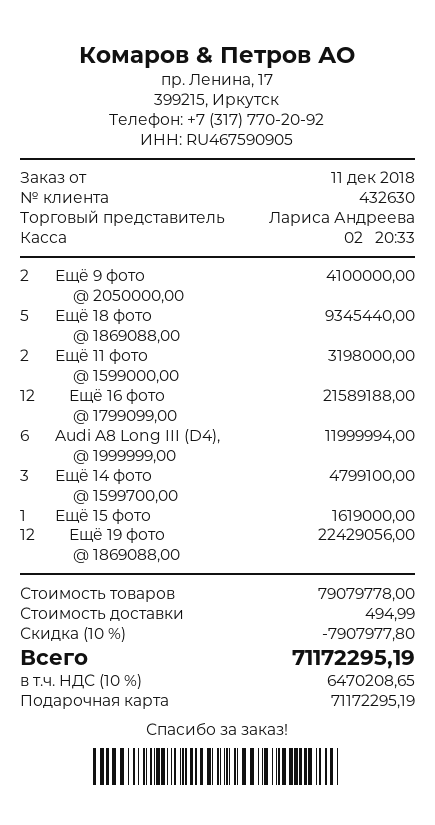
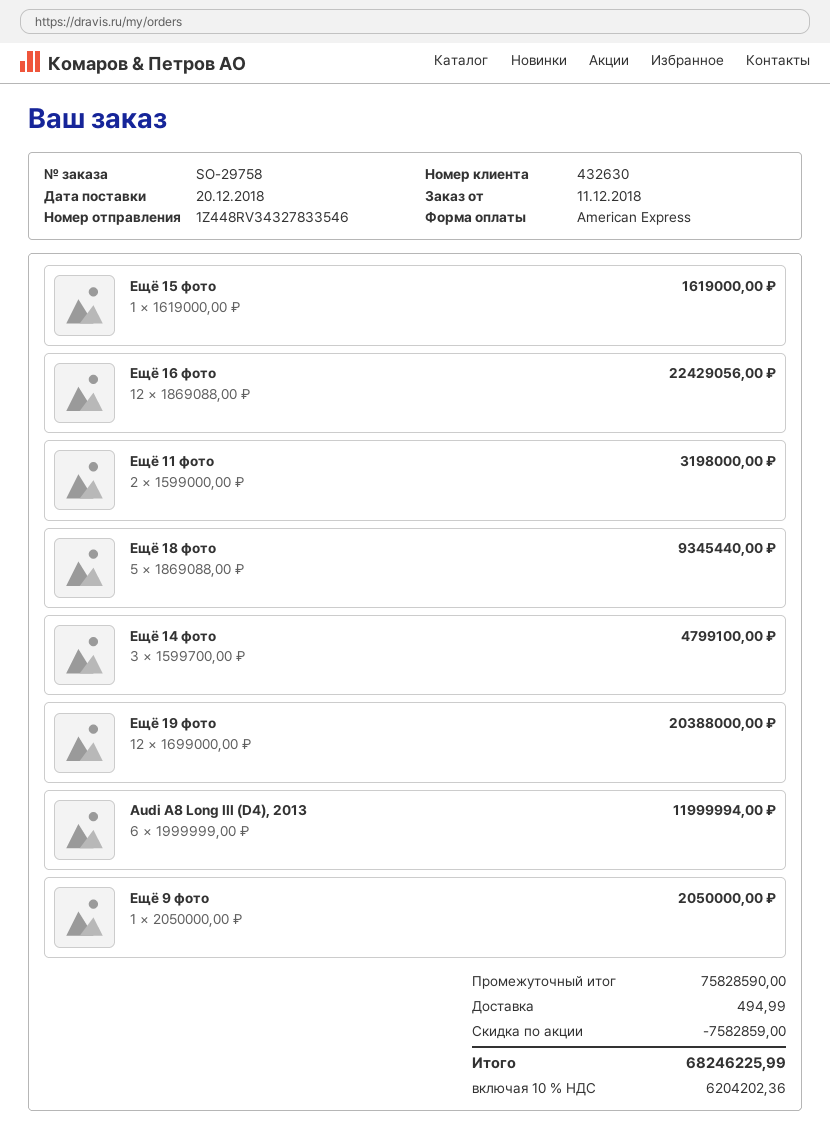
payment method: gift card -> American Express
Ещё 9 фото: 2 x 2050000.00 = 4100000.00 -> 1 x 2050000.00 = 2050000.00
Ещё 16 фото: 12 x 1799099.00 = 21589188.00 -> 12 x 1869088.00 = 22429056.00
Ещё 19 фото: 12 x 1869088.00 = 22429056.00 -> 12 x 1699000.00 = 20388000.00
subtotal: 79079778.00 -> 75828590.00
discount: 7907977.80 -> 7582859.00
tax: 10% = 6470208.65 -> 10% = 6204202.36
total: 71172295.19 -> 68246225.99

